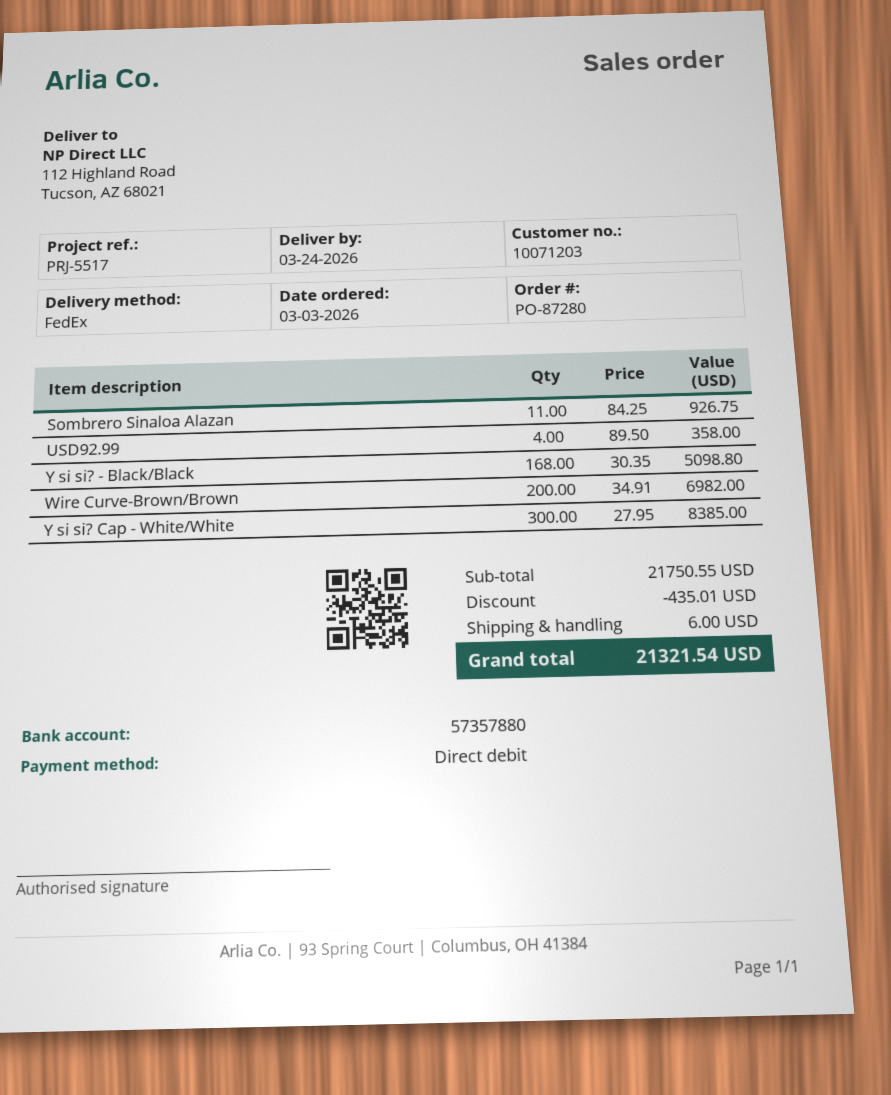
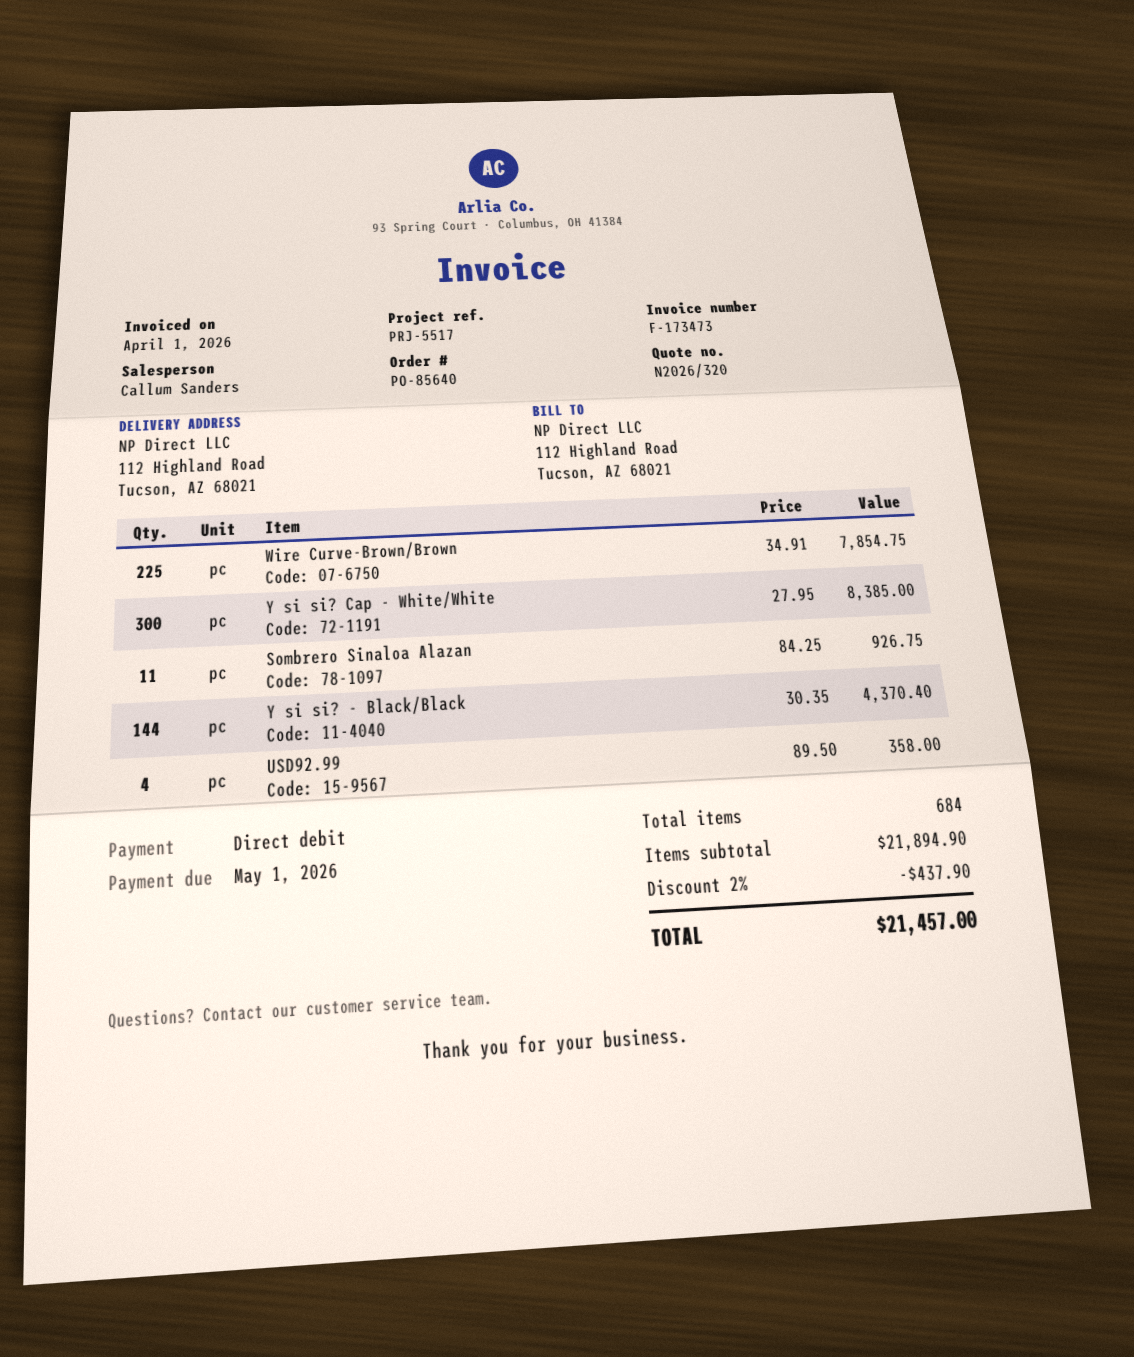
order number: PO-87280 -> PO-85640
Y si si? - Black/Black: 168 x 30.35 = 5098.80 -> 144 x 30.35 = 4370.40
Wire Curve-Brown/Brown: 200 x 34.91 = 6982.00 -> 225 x 34.91 = 7854.75
subtotal: 21750.55 -> 21894.90
discount: 435.01 -> 437.90
shipping: 6.00 -> none
total: 21321.54 -> 21457.00

